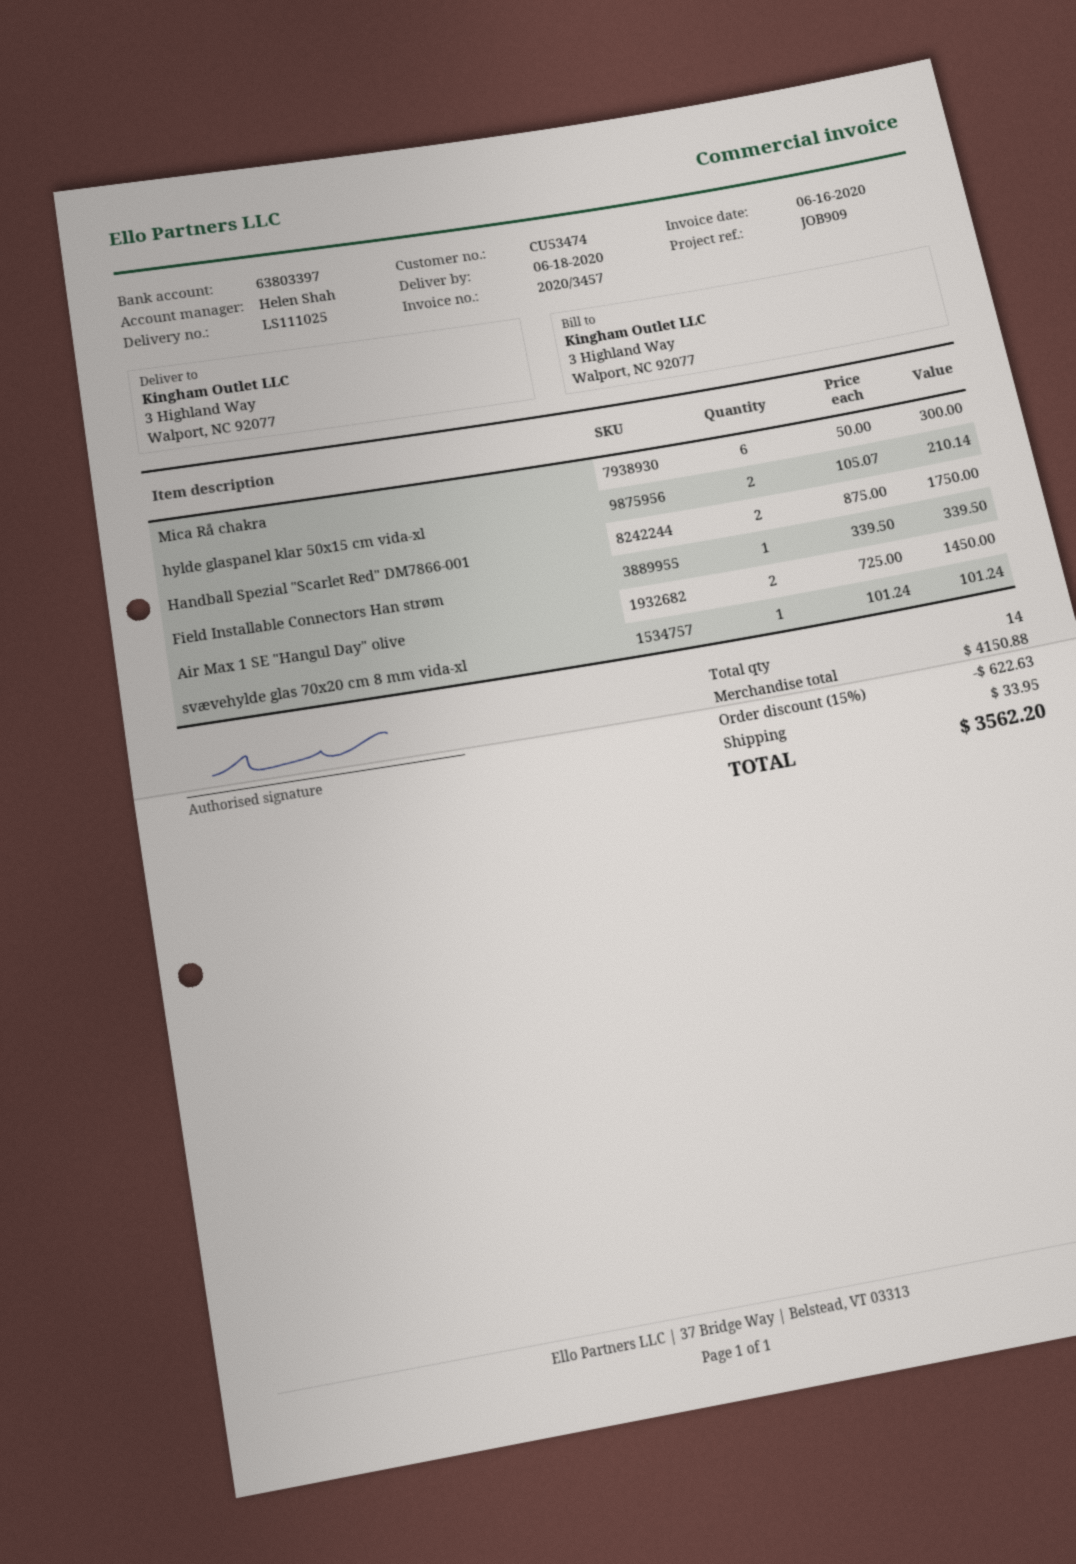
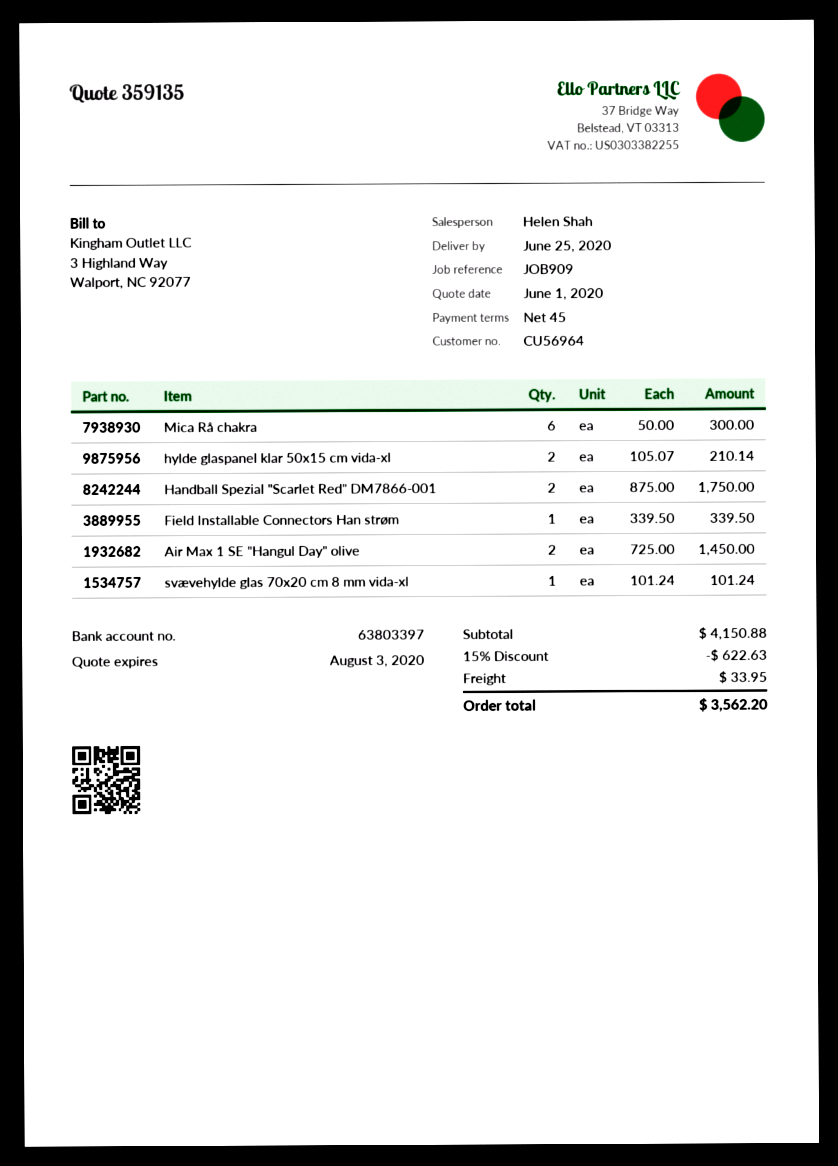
delivery date: 2020-06-18 -> 2020-06-25
customer number: CU53474 -> CU56964

